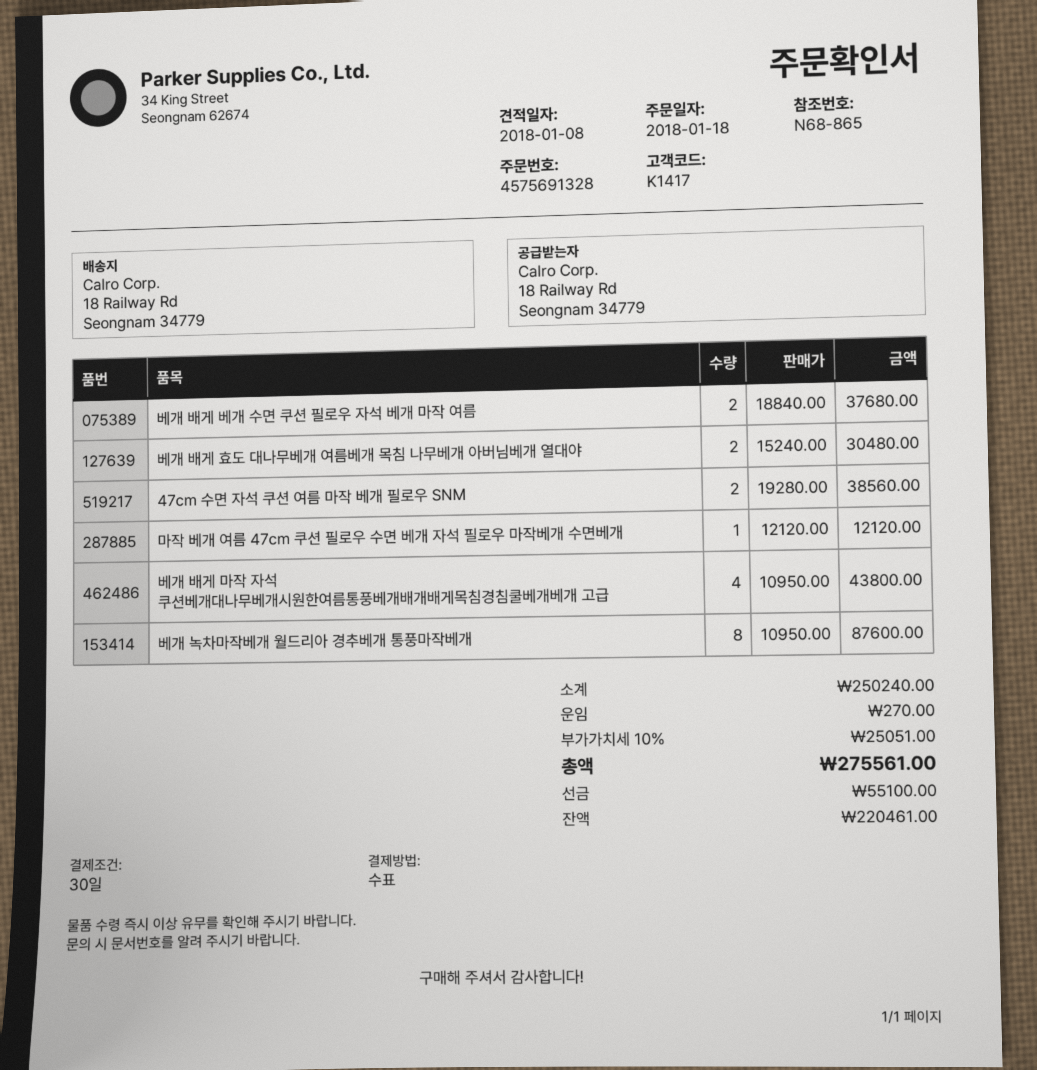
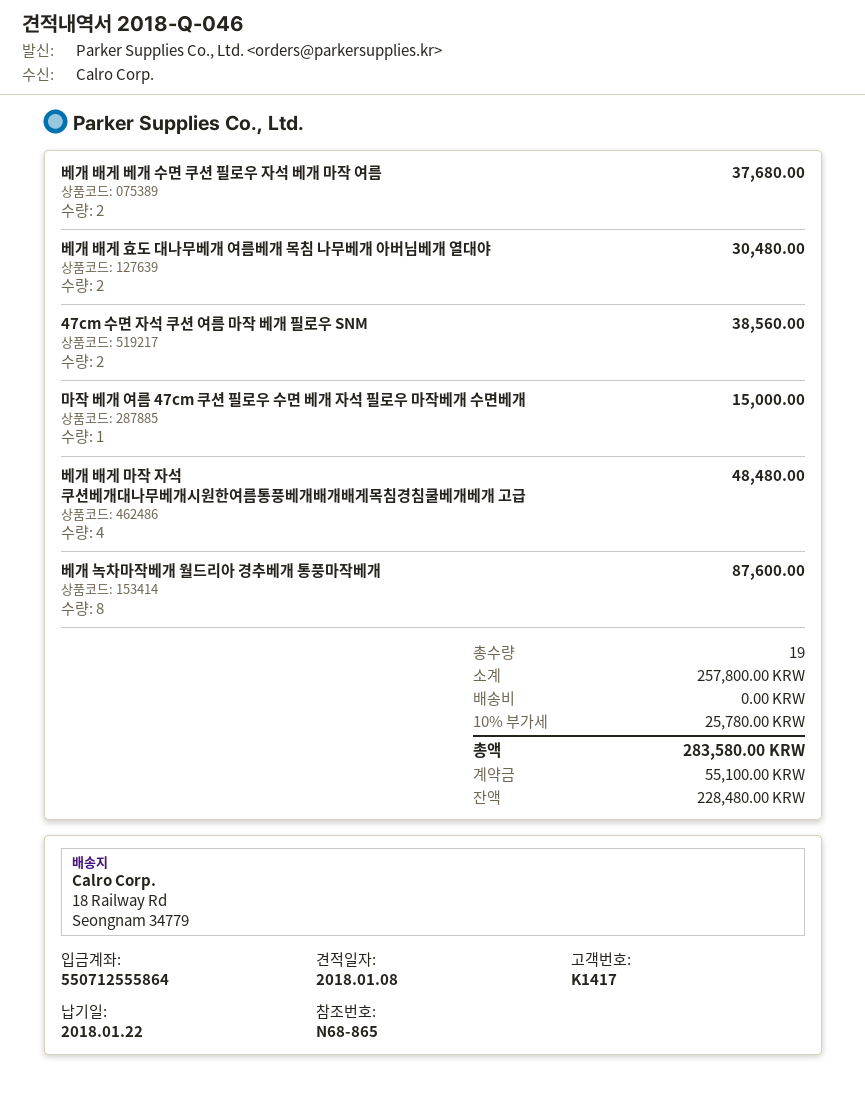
마작 베개 여름 47cm 쿠션 필로우 수면 베개 자석 필로우 마작베개 수면베개: 1 for 12120.00 -> 1 for 15000.00
베개 배게 마작 자석 쿠션베개대나무베개시원한여름통풍베개배개배게목침경침쿨베개베개 고급: 4 for 43800.00 -> 4 for 48480.00
subtotal: 250240.00 -> 257800.00
shipping: 270.00 -> 0.00
tax: 10% = 25051.00 -> 10% = 25780.00
total: 275561.00 -> 283580.00
balance: 220461.00 -> 228480.00

